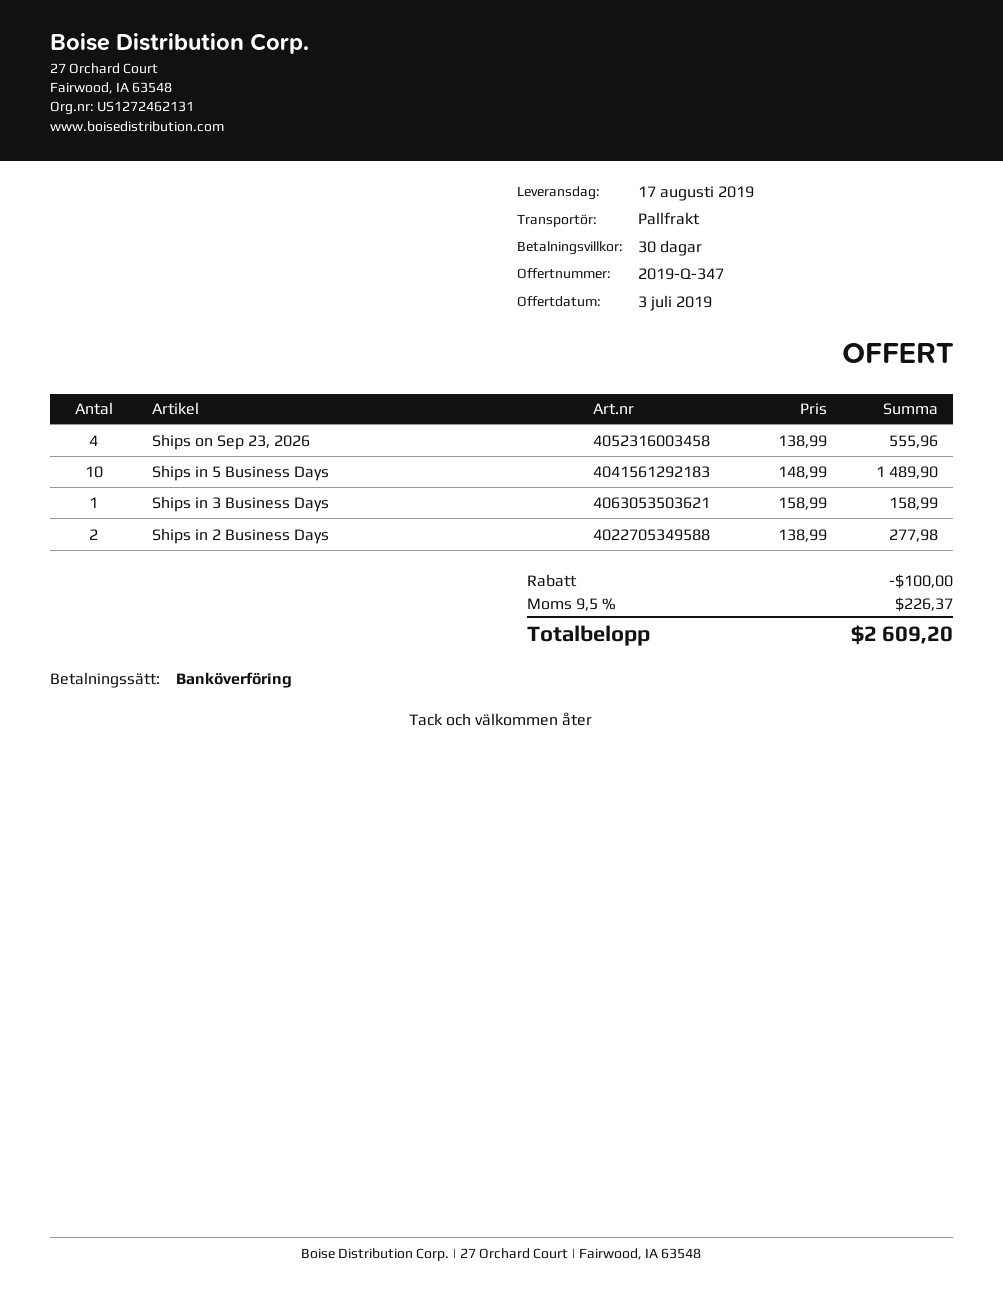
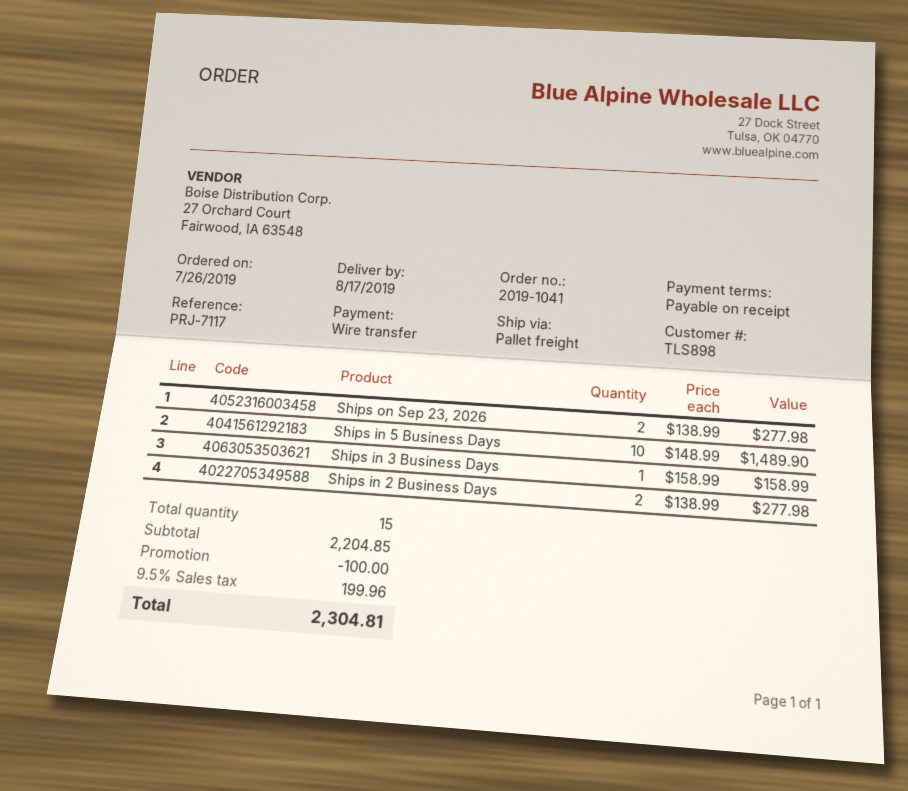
payment terms: 30 days -> on receipt
Ships on Sep 23, 2026: 4 x 138.99 = 555.96 -> 2 x 138.99 = 277.98
tax: 9.5% = 226.37 -> 9.5% = 199.96
total: 2609.20 -> 2304.81

